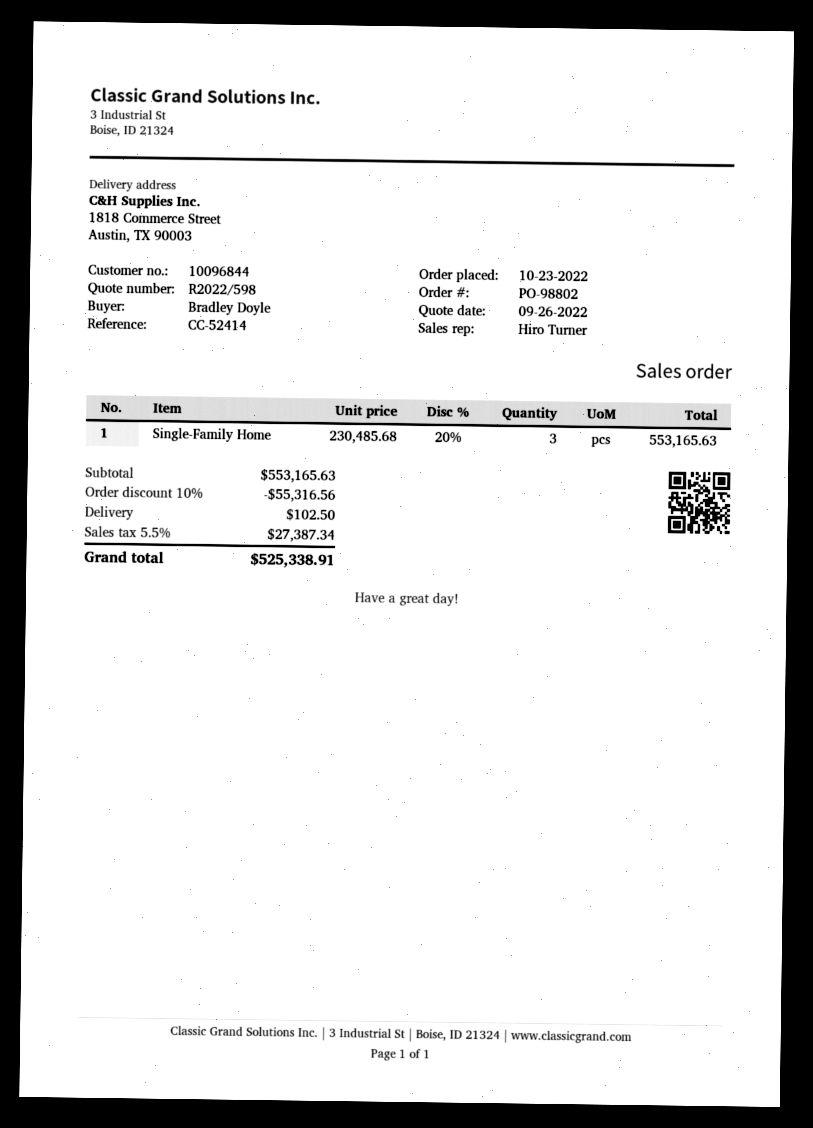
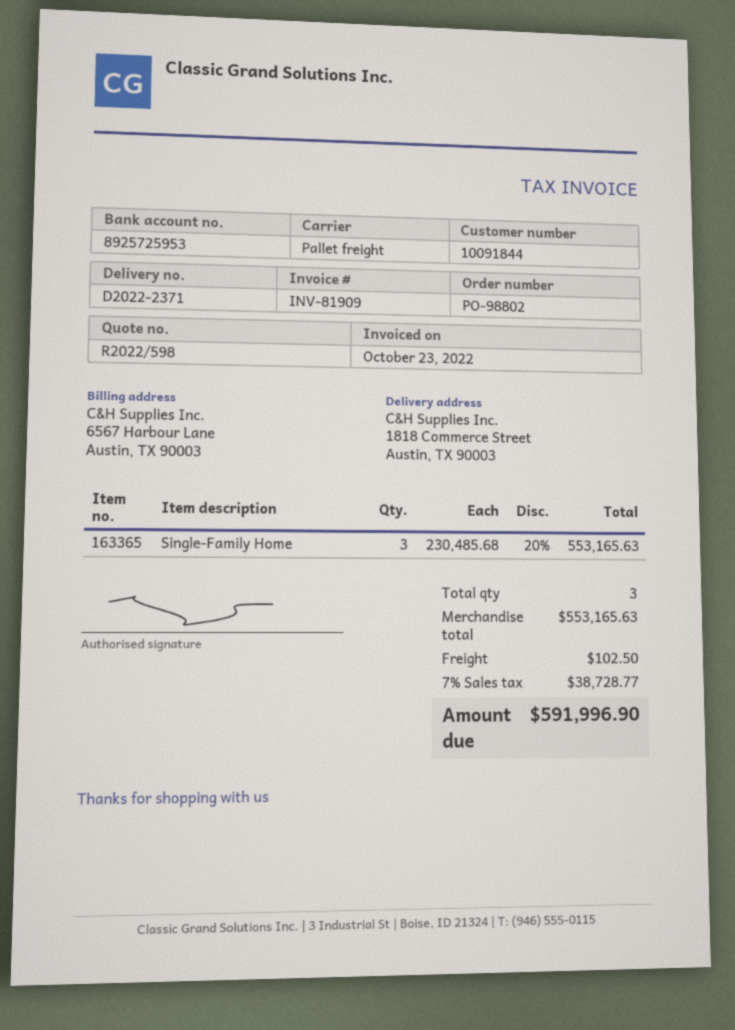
customer number: 10096844 -> 10091844
discount: 10% = 55316.56 -> none
tax: 5.5% = 27387.34 -> 7% = 38728.77
total: 525338.91 -> 591996.90

